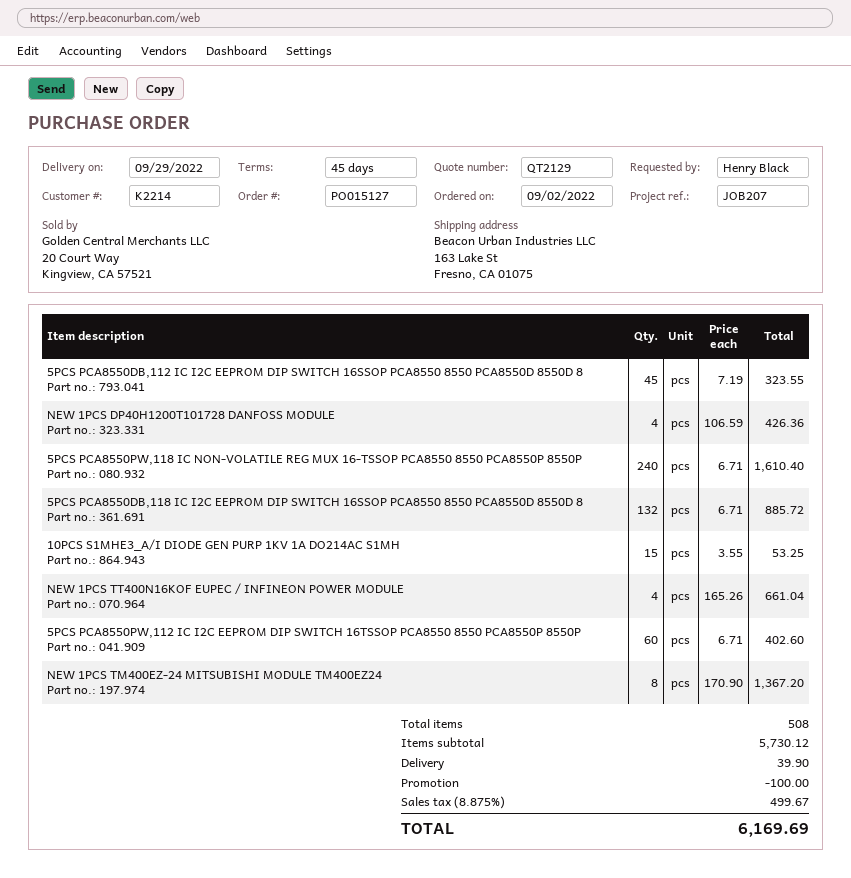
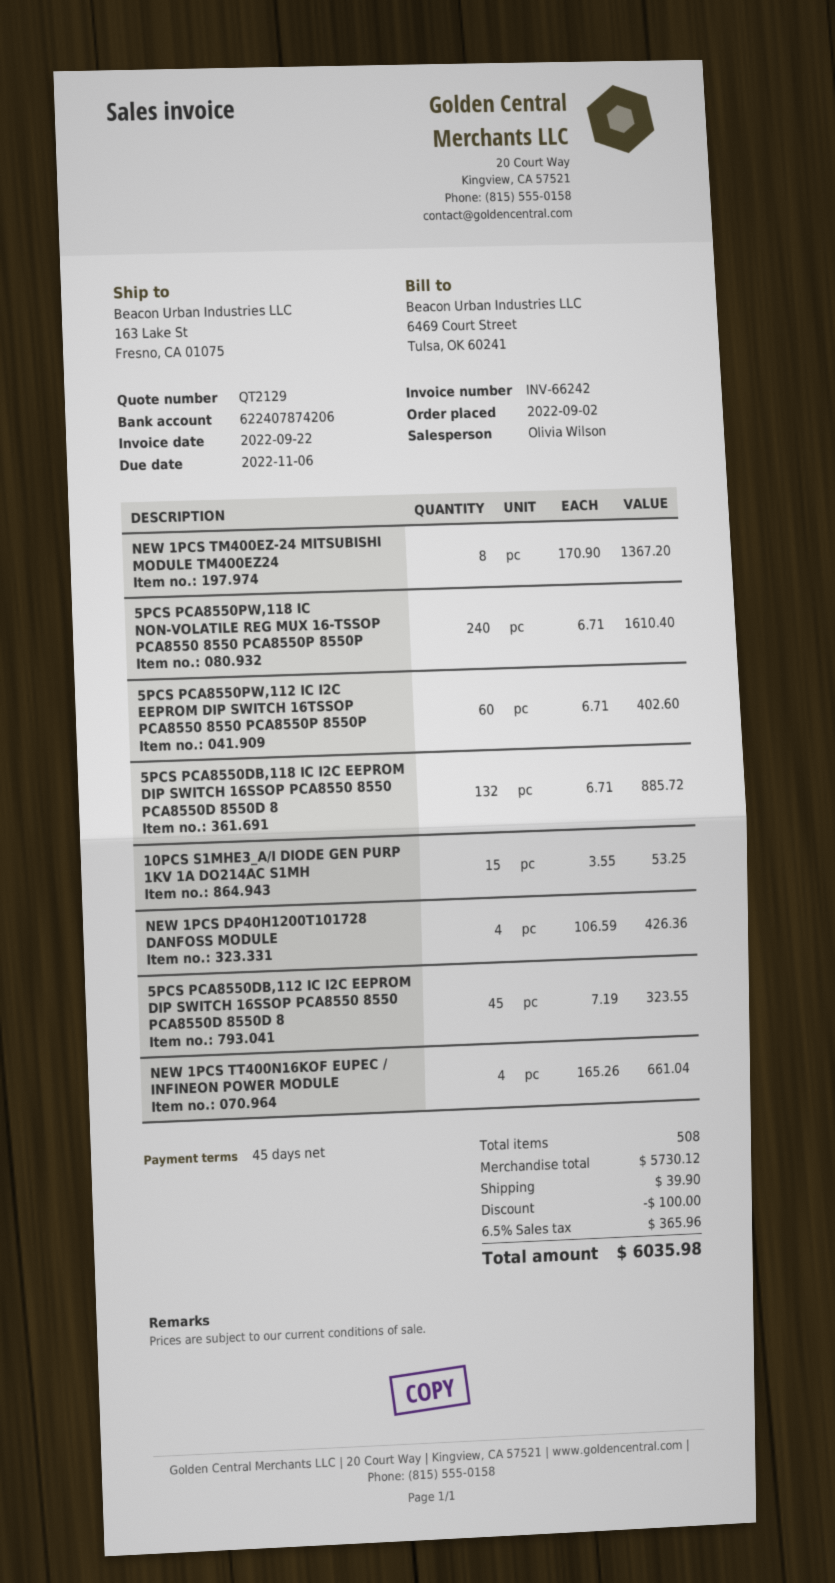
tax: 8.875% = 499.67 -> 6.5% = 365.96
total: 6169.69 -> 6035.98

